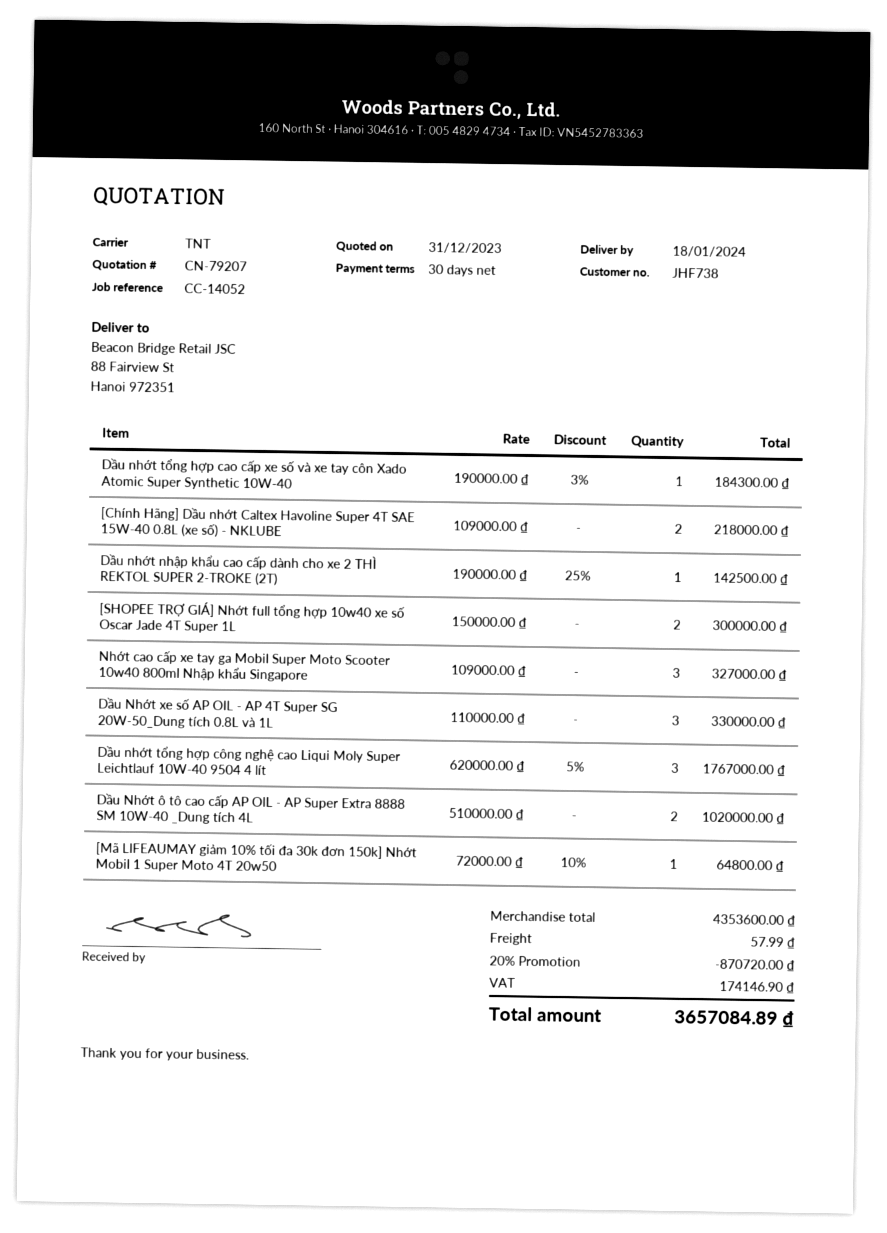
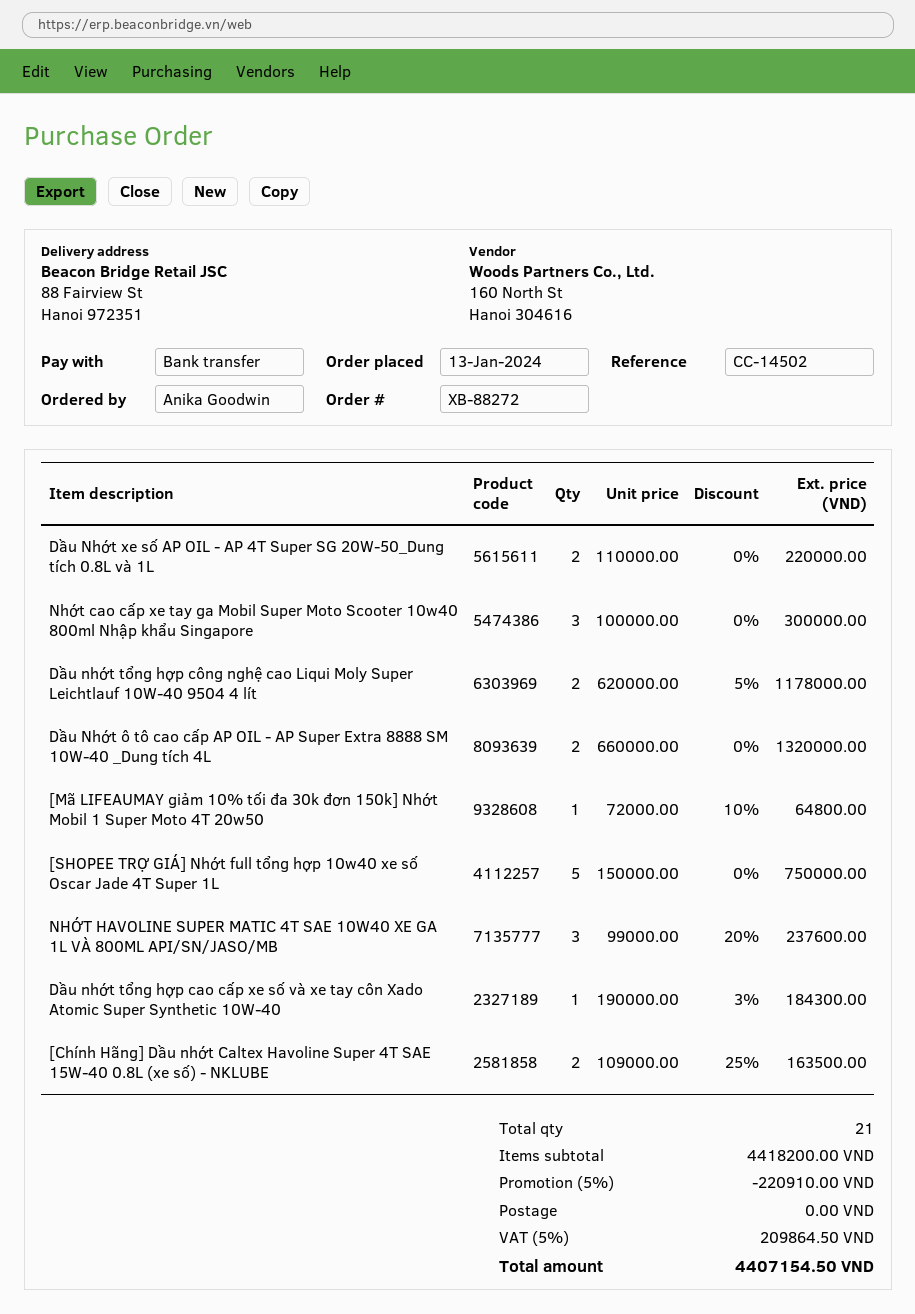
reference: CC-14052 -> CC-14502
[Chính Hãng] Dầu nhớt Caltex Havoline Super 4T SAE 15W-40 0.8L (xe số) - NKLUBE: 2 x 109000.00 = 218000.00 -> 2 x 109000.00 - 25% = 163500.00
Dầu nhớt nhập khẩu cao cấp dành cho xe 2 THÌ REKTOL SUPER 2-TROKE (2T): 1 x 190000.00 - 25% = 142500.00 -> none
[SHOPEE TRỢ GIÁ] Nhớt full tổng hợp 10w40 xe số Oscar Jade 4T Super 1L: 2 x 150000.00 = 300000.00 -> 5 x 150000.00 = 750000.00
Nhớt cao cấp xe tay ga Mobil Super Moto Scooter 10w40 800ml Nhập khẩu Singapore: 3 x 109000.00 = 327000.00 -> 3 x 100000.00 = 300000.00
Dầu Nhớt xe số AP OIL - AP 4T Super SG 20W-50_Dung tích 0.8L và 1L: 3 x 110000.00 = 330000.00 -> 2 x 110000.00 = 220000.00
Dầu nhớt tổng hợp công nghệ cao Liqui Moly Super Leichtlauf 10W-40 9504 4 lít: 3 x 620000.00 - 5% = 1767000.00 -> 2 x 620000.00 - 5% = 1178000.00
Dầu Nhớt ô tô cao cấp AP OIL - AP Super Extra 8888 SM 10W-40 _Dung tích 4L: 2 x 510000.00 = 1020000.00 -> 2 x 660000.00 = 1320000.00
NHỚT HAVOLINE SUPER MATIC 4T SAE 10W40 XE GA 1L VÀ 800ML API/SN/JASO/MB: none -> 3 x 99000.00 - 20% = 237600.00
subtotal: 4353600.00 -> 4418200.00
discount: 20% = 870720.00 -> 5% = 220910.00
shipping: 57.99 -> 0.00
tax: 174146.90 -> 209864.50
total: 3657084.89 -> 4407154.50

